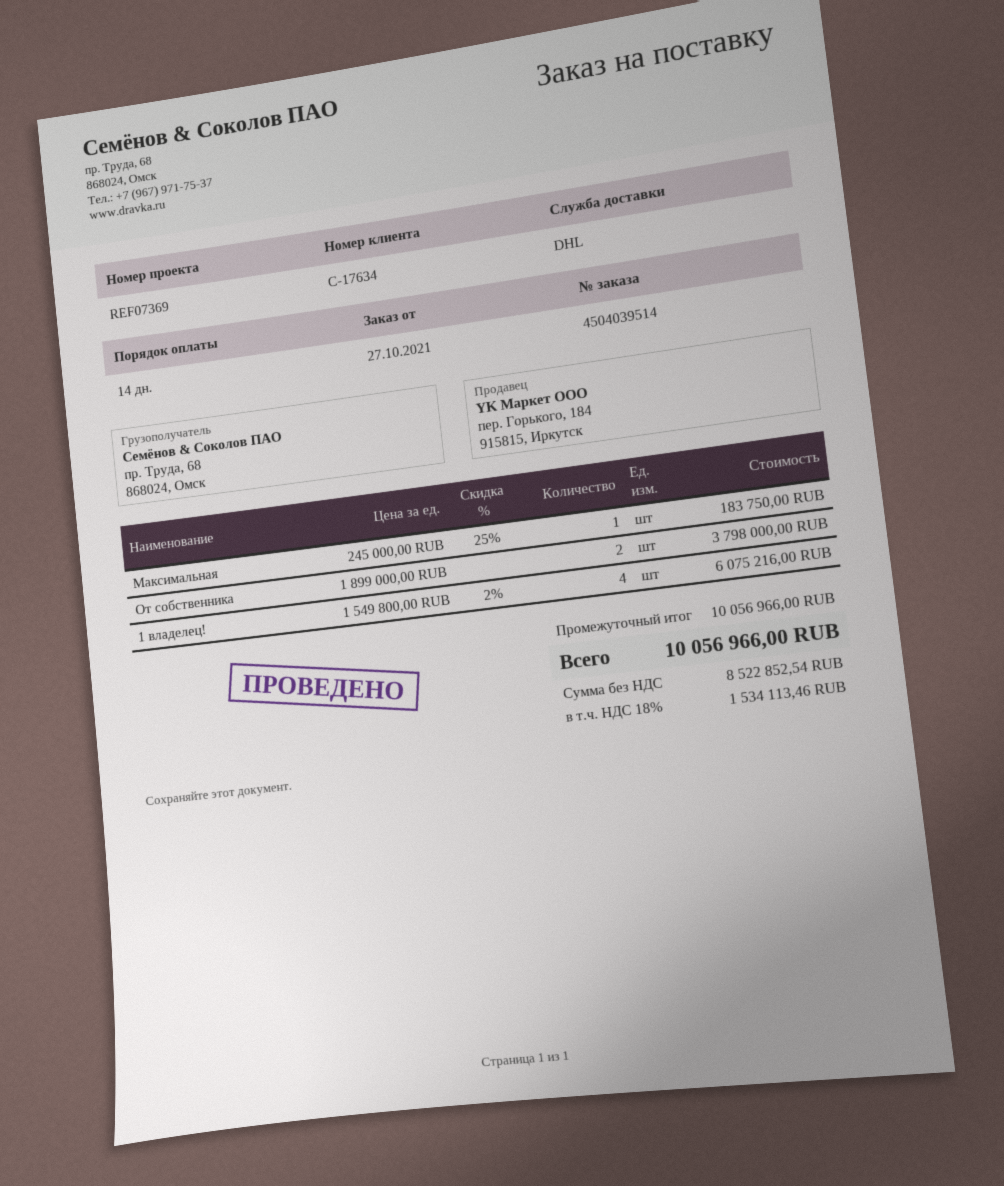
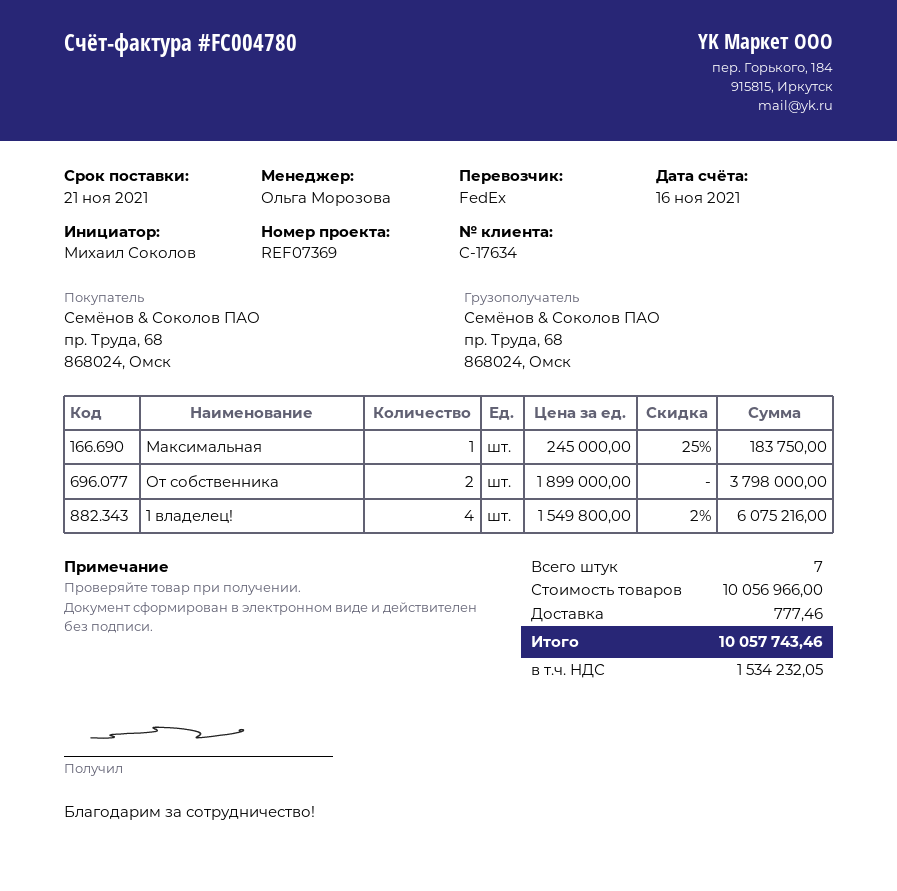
shipping method: DHL -> FedEx
shipping: none -> 777.46
tax: 1534113.46 -> 1534232.05
total: 10056966.00 -> 10057743.46

